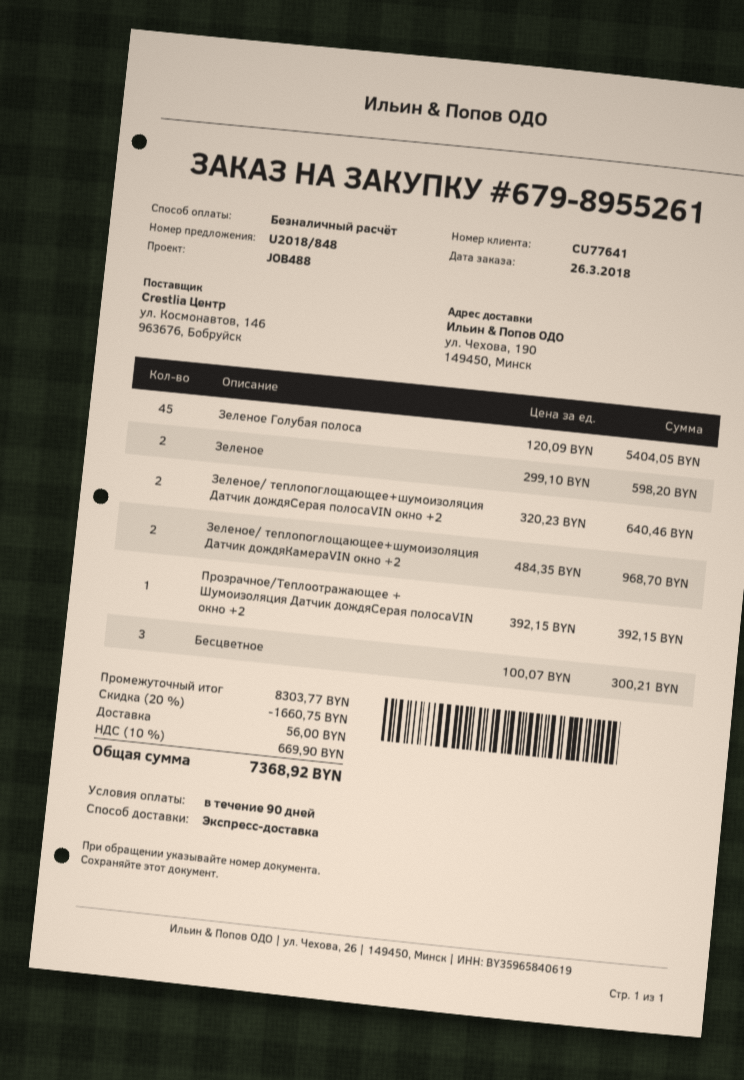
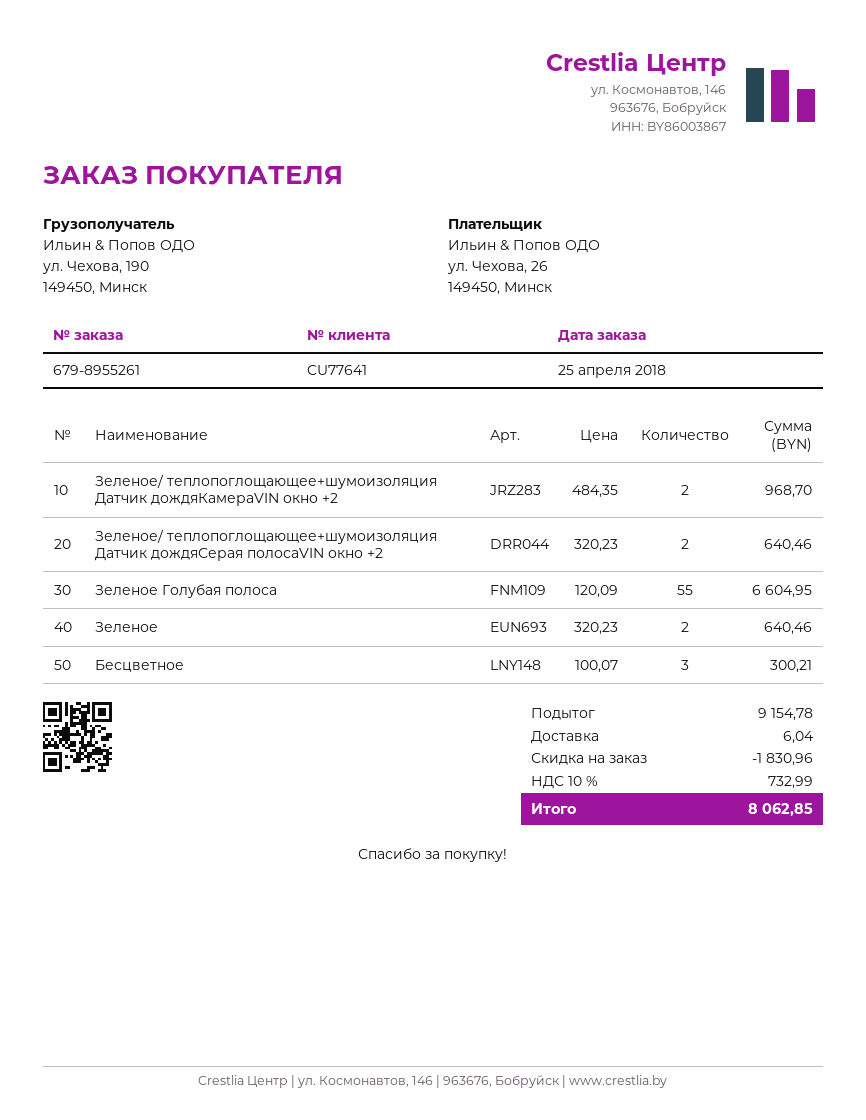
order date: 2018-03-26 -> 2018-04-25
Зеленое Голубая полоса: 45 x 120.09 = 5404.05 -> 55 x 120.09 = 6604.95
Зеленое: 2 x 299.10 = 598.20 -> 2 x 320.23 = 640.46
Прозрачное/Теплоотражающее + Шумоизоляция Датчик дождяСерая полосаVIN окно +2: 1 x 392.15 = 392.15 -> none
subtotal: 8303.77 -> 9154.78
discount: 1660.75 -> 1830.96
shipping: 56.00 -> 6.04
tax: 10% = 669.90 -> 10% = 732.99
total: 7368.92 -> 8062.85

